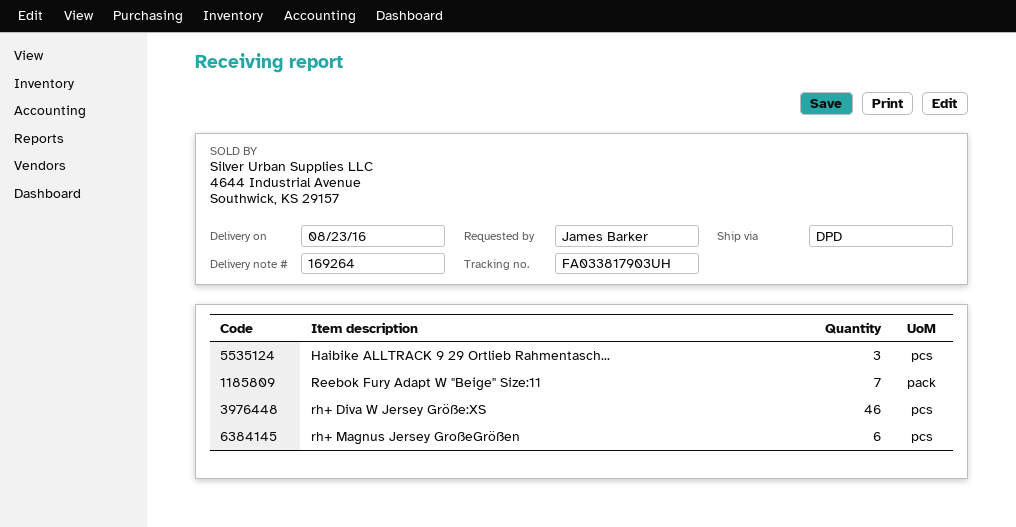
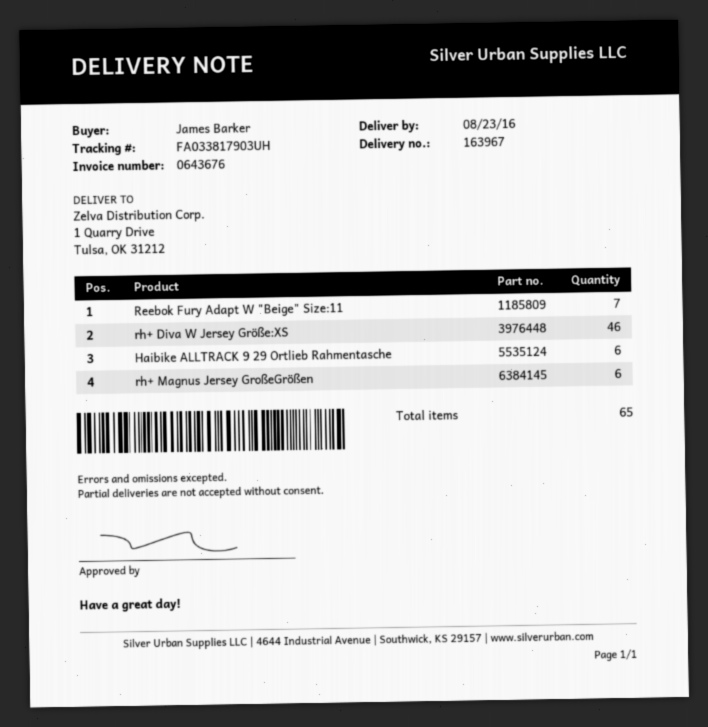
delivery note number: 169264 -> 163967
Haibike ALLTRACK 9 29 Ortlieb Rahmentasch...: 3 -> 6

